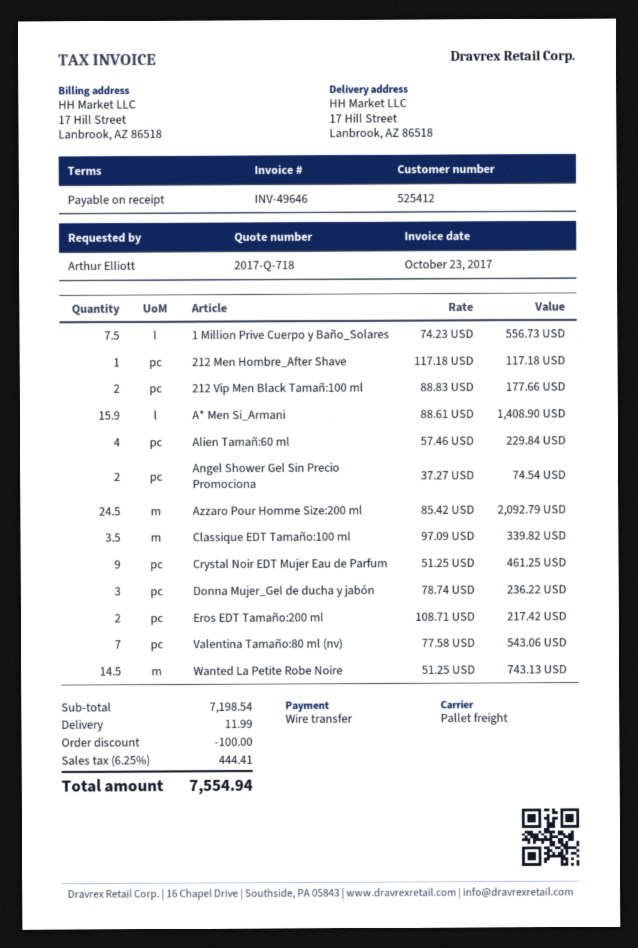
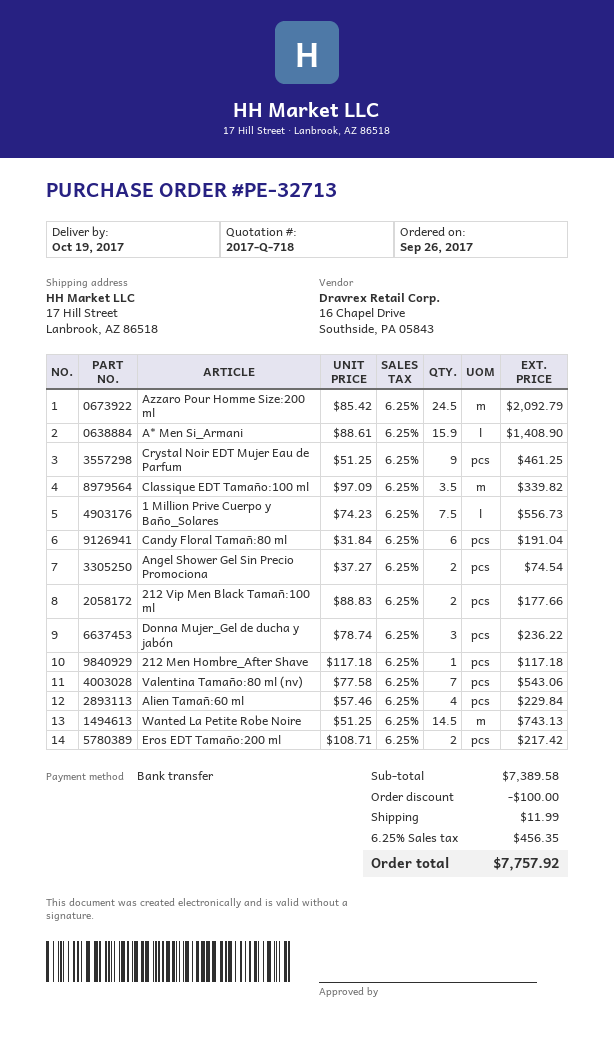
Candy Floral Tamañ:80 ml: none -> 6 x 31.84 = 191.04
subtotal: 7198.54 -> 7389.58
tax: 6.25% = 444.41 -> 6.25% = 456.35
total: 7554.94 -> 7757.92

